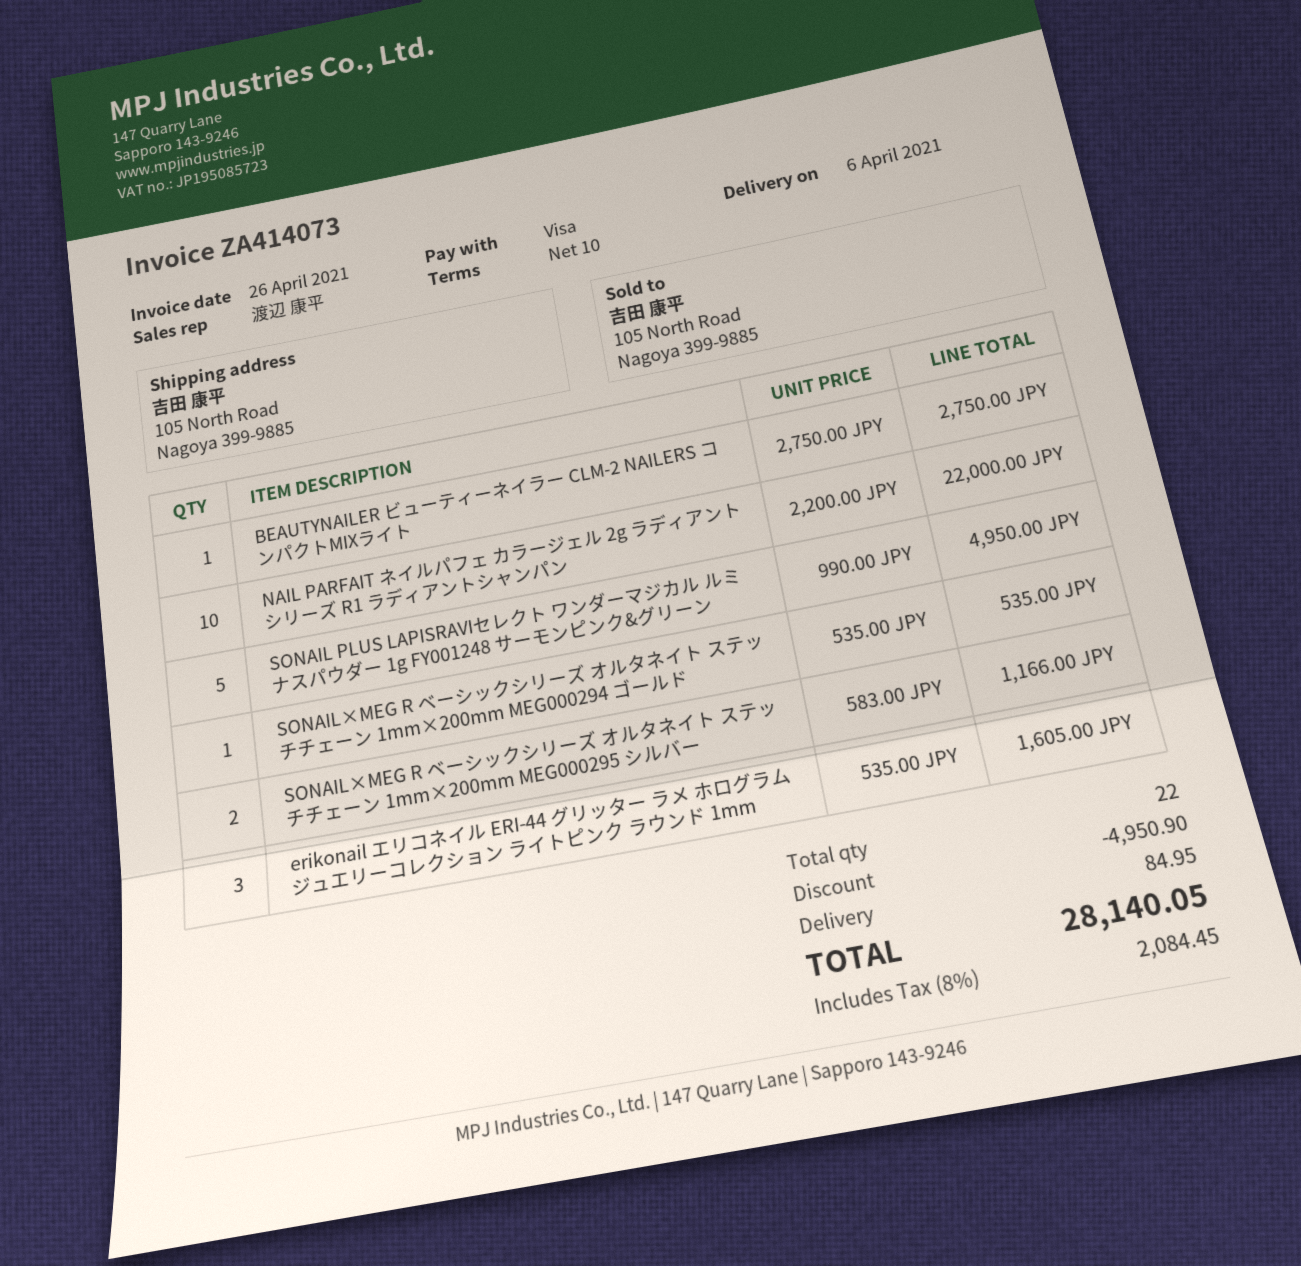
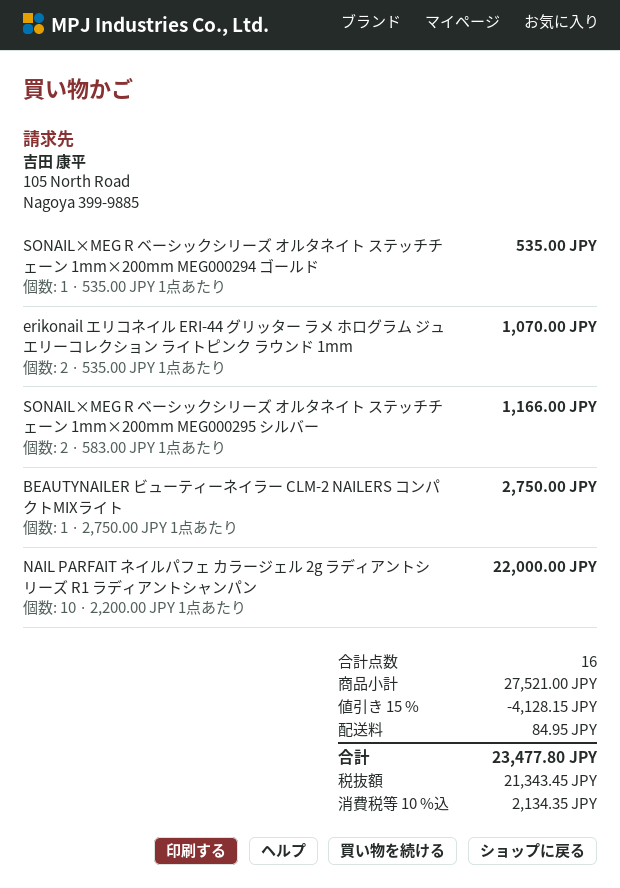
SONAIL PLUS LAPISRAVIセレクト ワンダーマジカル ルミナスパウダー 1g FY001248 サーモンピンク&グリーン: 5 x 990.00 = 4950.00 -> none
erikonail エリコネイル ERI-44 グリッター ラメ ホログラム ジュエリーコレクション ライトピンク ラウンド 1mm: 3 x 535.00 = 1605.00 -> 2 x 535.00 = 1070.00
total quantity: 22 -> 16
discount: 4950.90 -> 4128.15
tax: 8% = 2084.45 -> 10% = 2134.35
total: 28140.05 -> 23477.80

